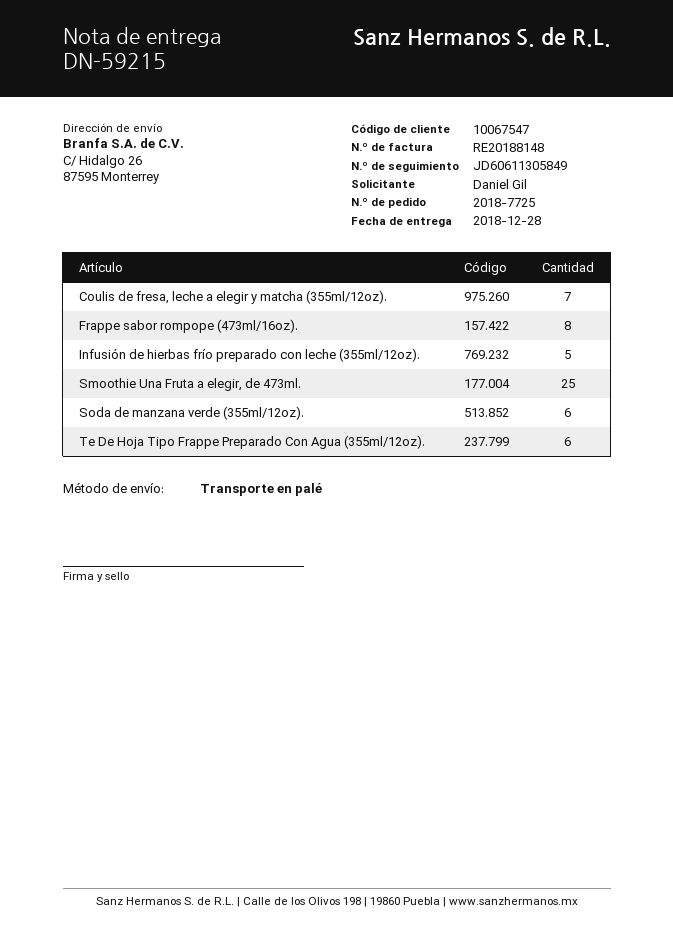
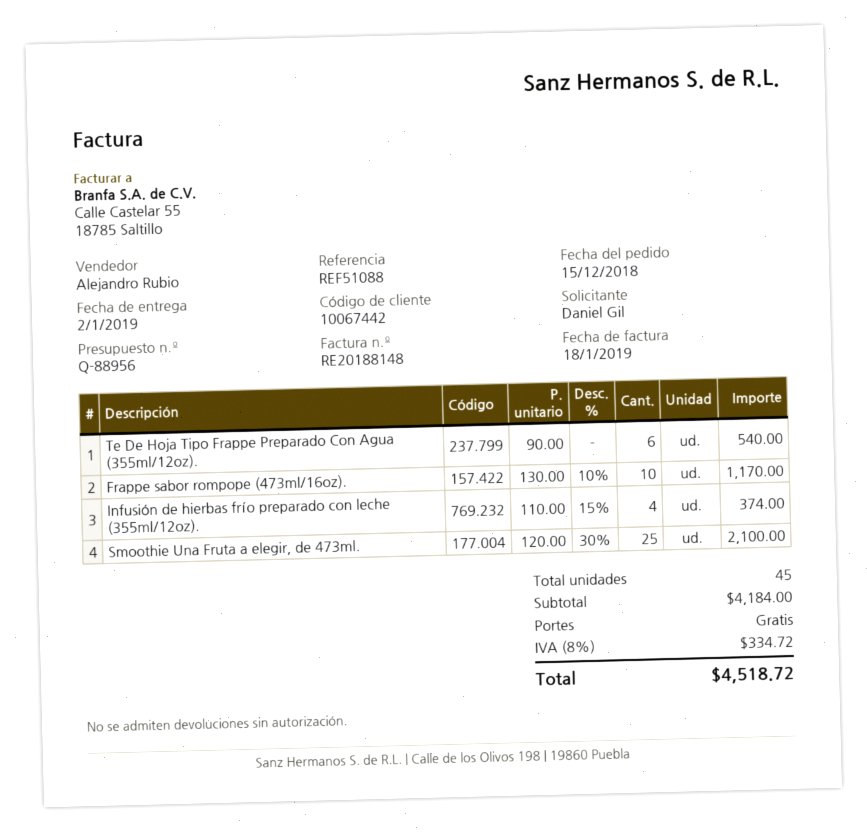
delivery date: 2018-12-28 -> 2019-01-02
customer number: 10067547 -> 10067442
Coulis de fresa, leche a elegir y matcha (355ml/12oz).: 7 -> none
Frappe sabor rompope (473ml/16oz).: 8 -> 10
Infusión de hierbas frío preparado con leche (355ml/12oz).: 5 -> 4
Soda de manzana verde (355ml/12oz).: 6 -> none

